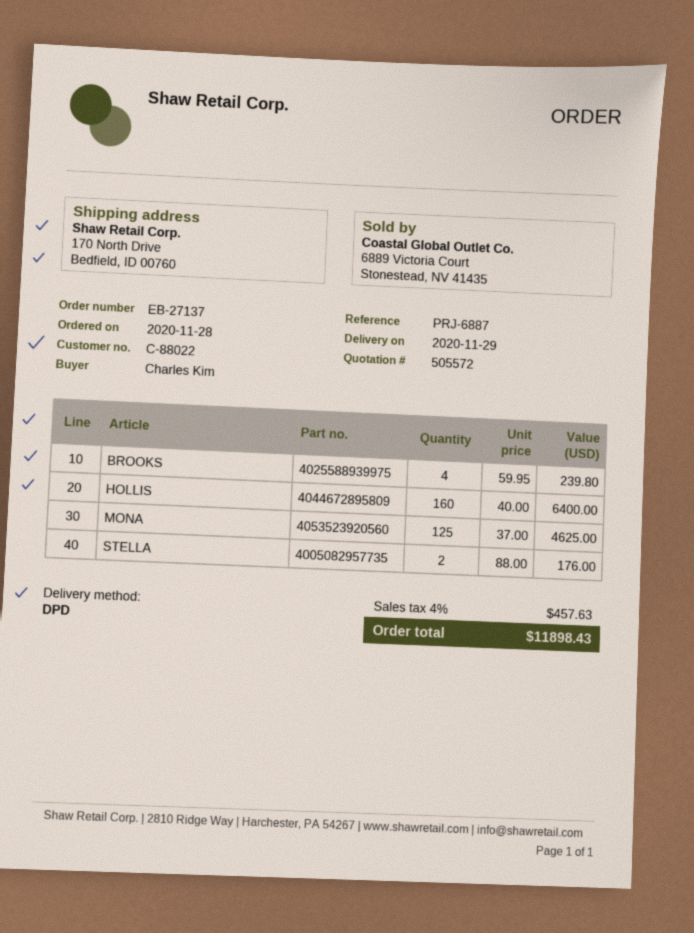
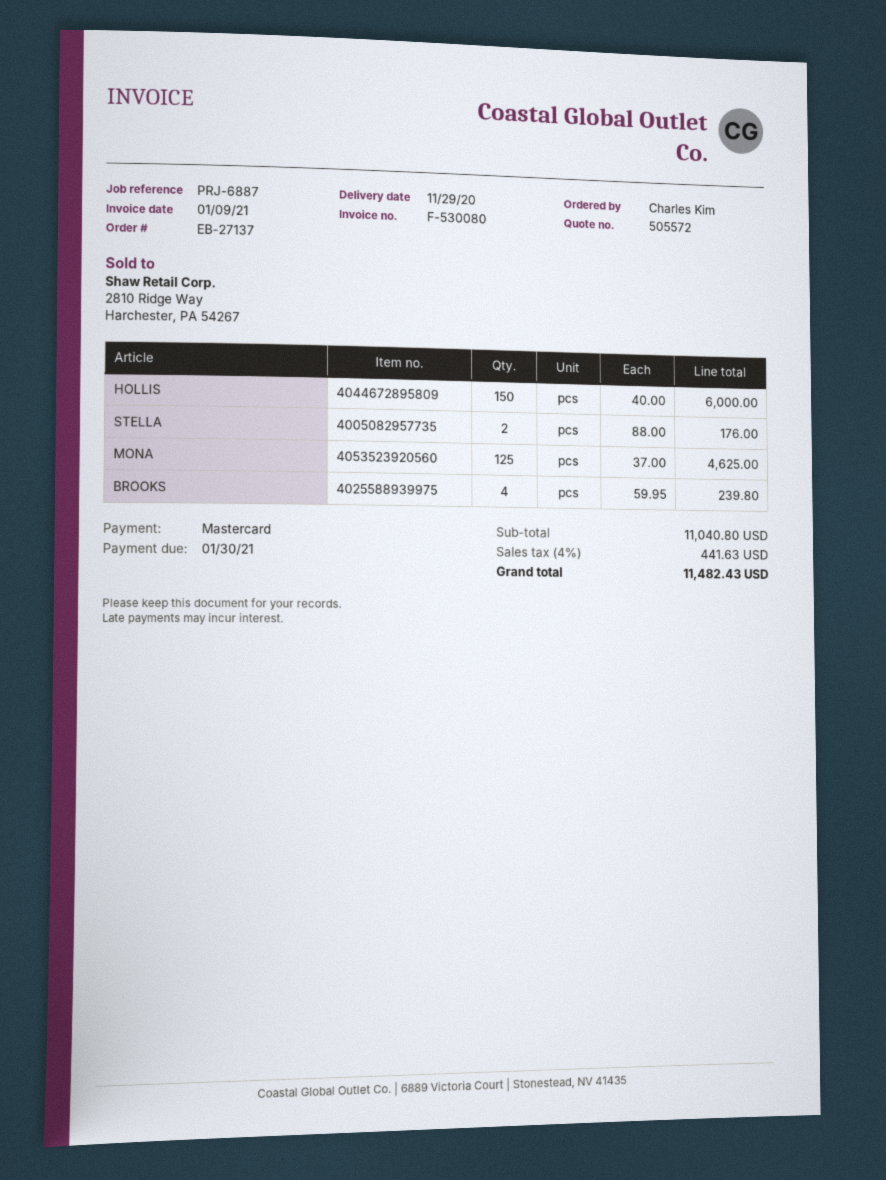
HOLLIS: 160 x 40.00 = 6400.00 -> 150 x 40.00 = 6000.00
tax: 4% = 457.63 -> 4% = 441.63
total: 11898.43 -> 11482.43

